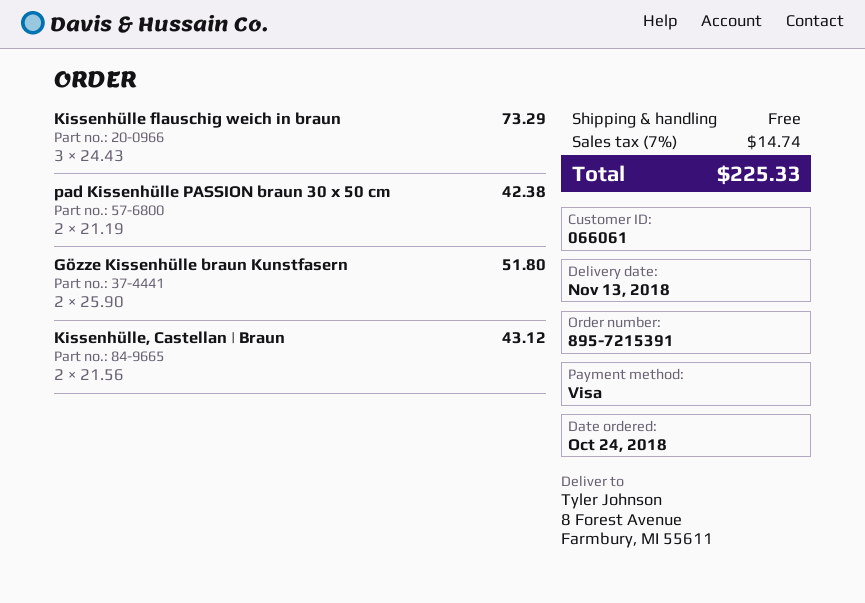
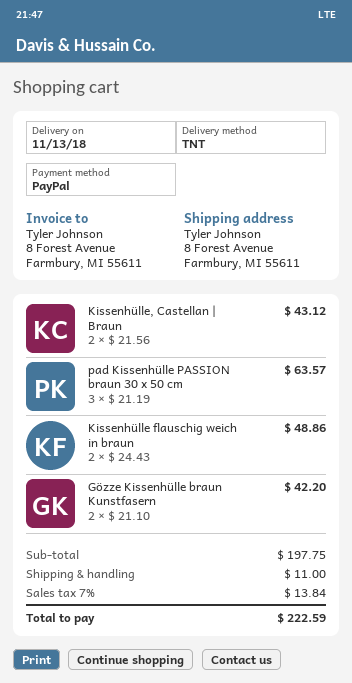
payment method: Visa -> PayPal
Kissenhülle flauschig weich in braun: 3 x 24.43 = 73.29 -> 2 x 24.43 = 48.86
pad Kissenhülle PASSION braun 30 x 50 cm: 2 x 21.19 = 42.38 -> 3 x 21.19 = 63.57
Gözze Kissenhülle braun Kunstfasern: 2 x 25.90 = 51.80 -> 2 x 21.10 = 42.20
shipping: 0.00 -> 11.00
tax: 7% = 14.74 -> 7% = 13.84
total: 225.33 -> 222.59

